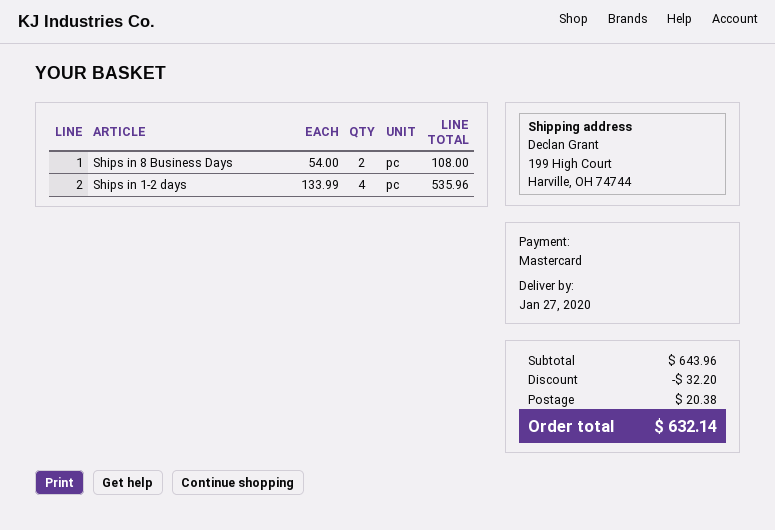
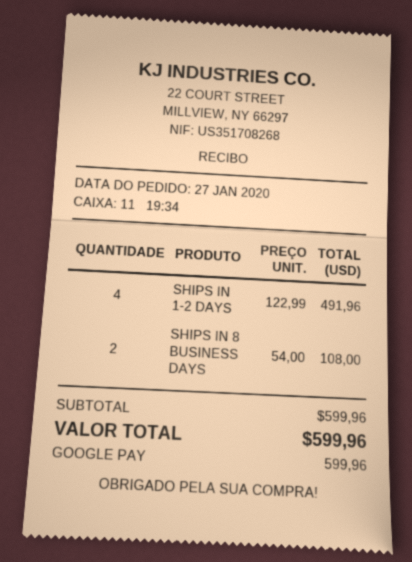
payment method: Mastercard -> Google Pay
Ships in 1-2 days: 4 x 133.99 = 535.96 -> 4 x 122.99 = 491.96
subtotal: 643.96 -> 599.96
discount: 32.20 -> none
shipping: 20.38 -> none
total: 632.14 -> 599.96

